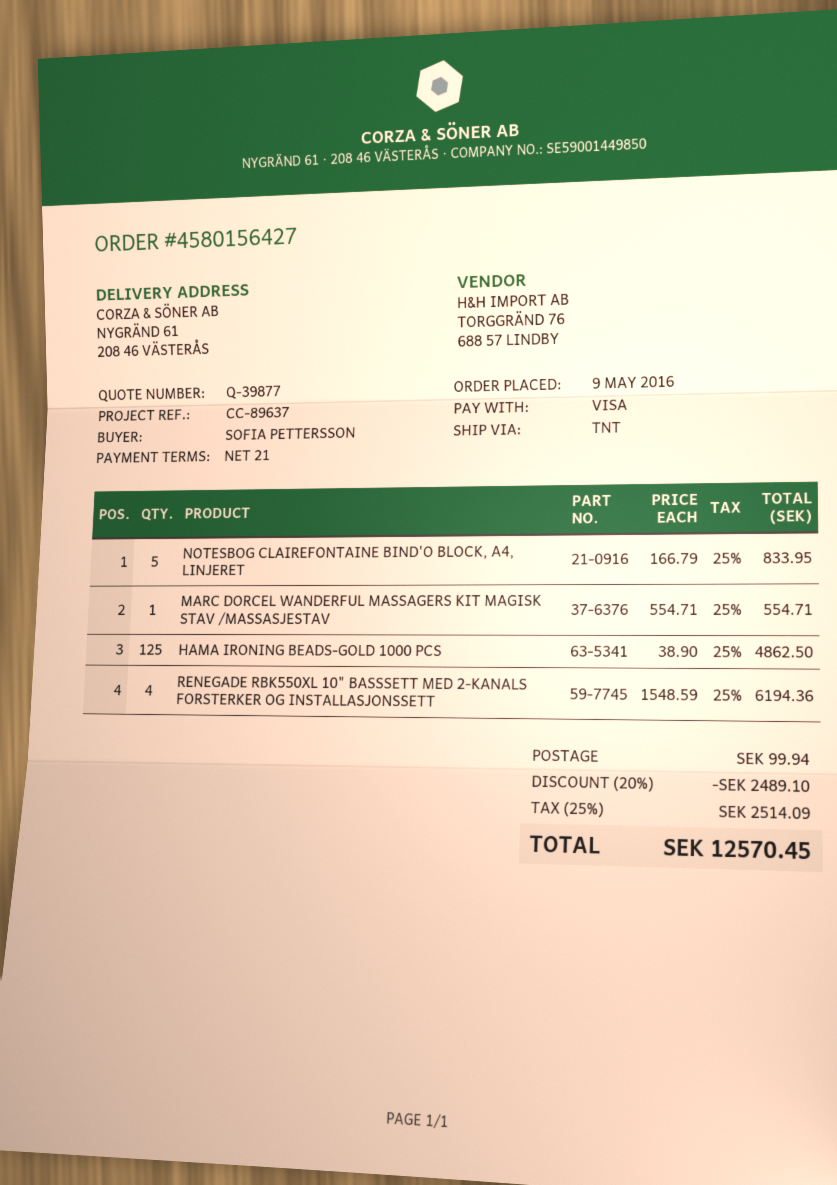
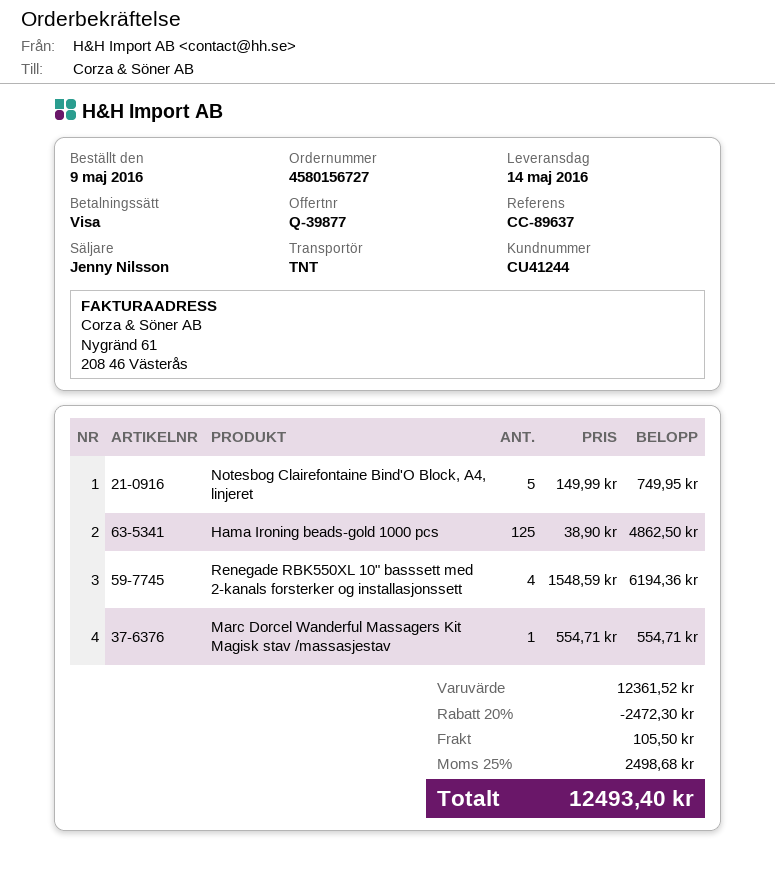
order number: 4580156427 -> 4580156727
NOTESBOG CLAIREFONTAINE BIND'O BLOCK, A4, LINJERET: 5 x 166.79 = 833.95 -> 5 x 149.99 = 749.95
discount: 20% = 2489.10 -> 20% = 2472.30
shipping: 99.94 -> 105.50
tax: 25% = 2514.09 -> 25% = 2498.68
total: 12570.45 -> 12493.40

